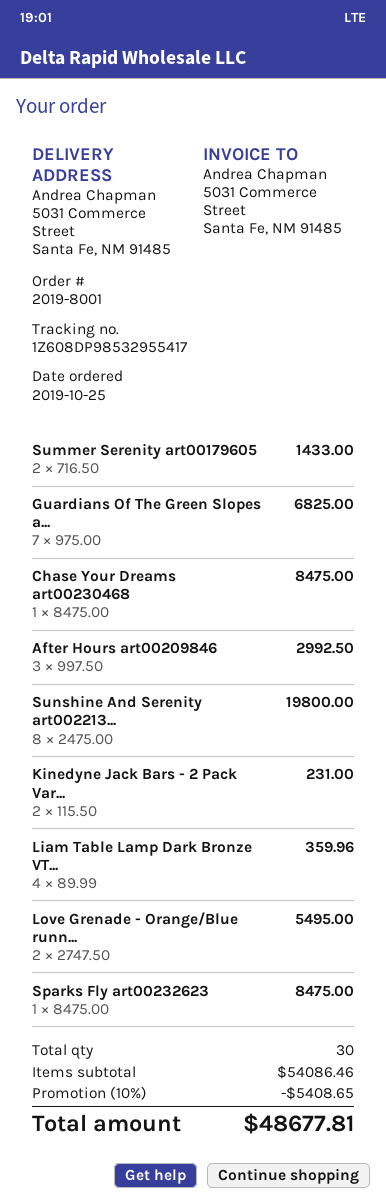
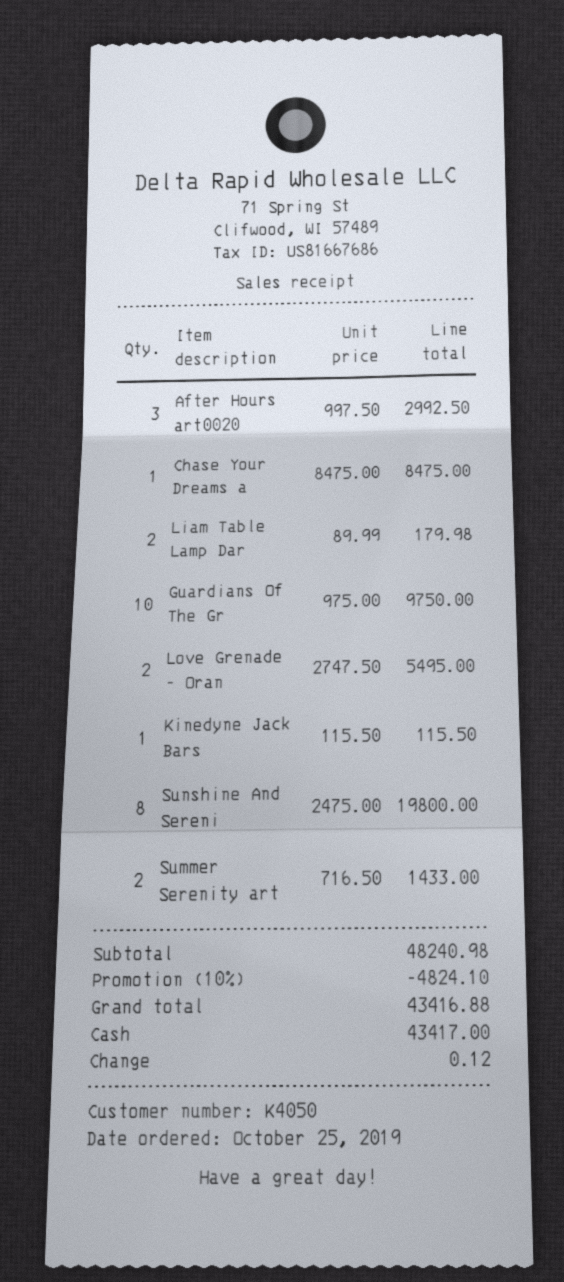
Guardians Of The Green Slopes a...: 7 x 975.00 = 6825.00 -> 10 x 975.00 = 9750.00
Kinedyne Jack Bars - 2 Pack Var...: 2 x 115.50 = 231.00 -> 1 x 115.50 = 115.50
Liam Table Lamp Dark Bronze VT...: 4 x 89.99 = 359.96 -> 2 x 89.99 = 179.98
Sparks Fly art00232623: 1 x 8475.00 = 8475.00 -> none
subtotal: 54086.46 -> 48240.98
discount: 10% = 5408.65 -> 10% = 4824.10
total: 48677.81 -> 43416.88

